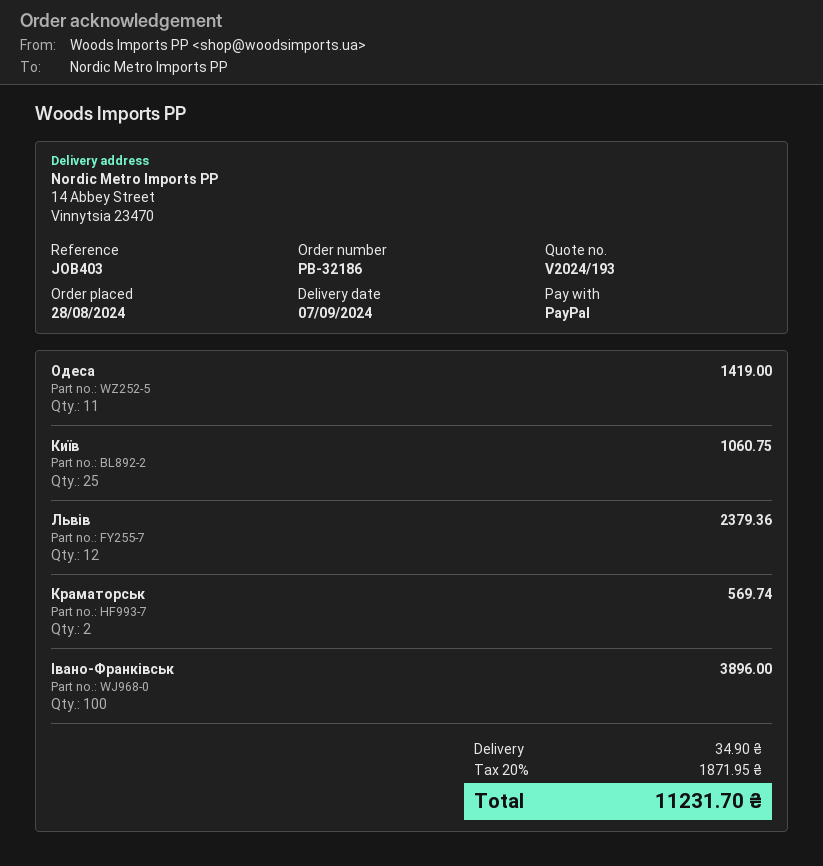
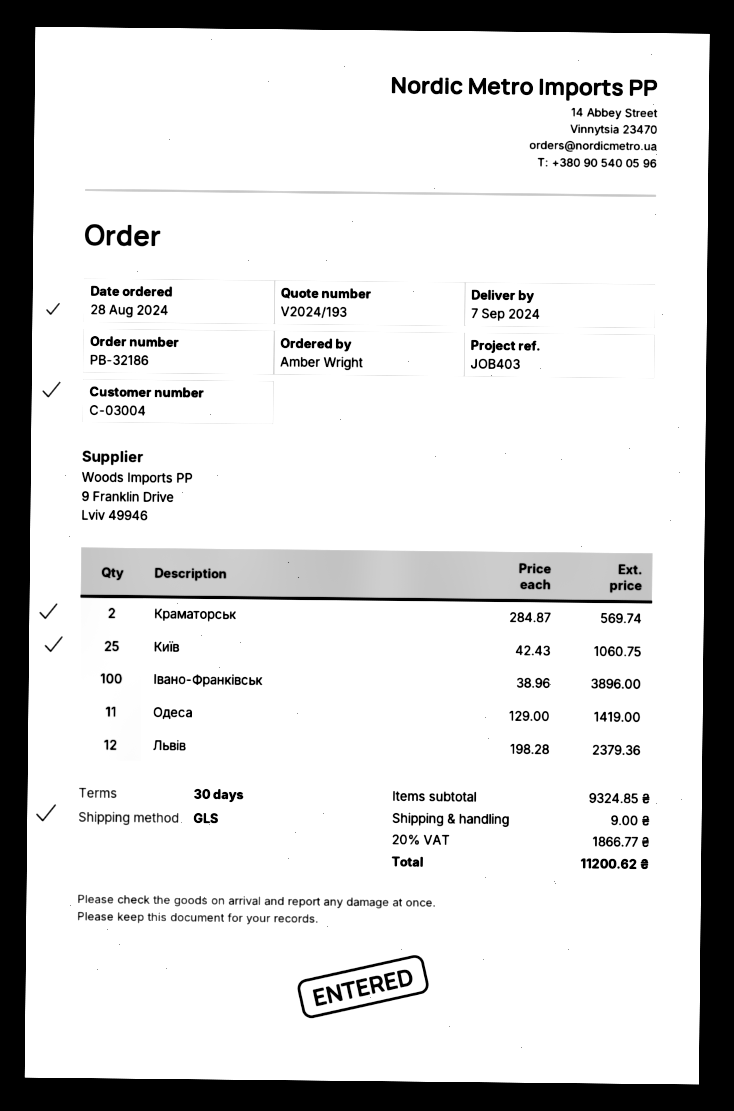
shipping: 34.90 -> 9.00
tax: 20% = 1871.95 -> 20% = 1866.77
total: 11231.70 -> 11200.62

